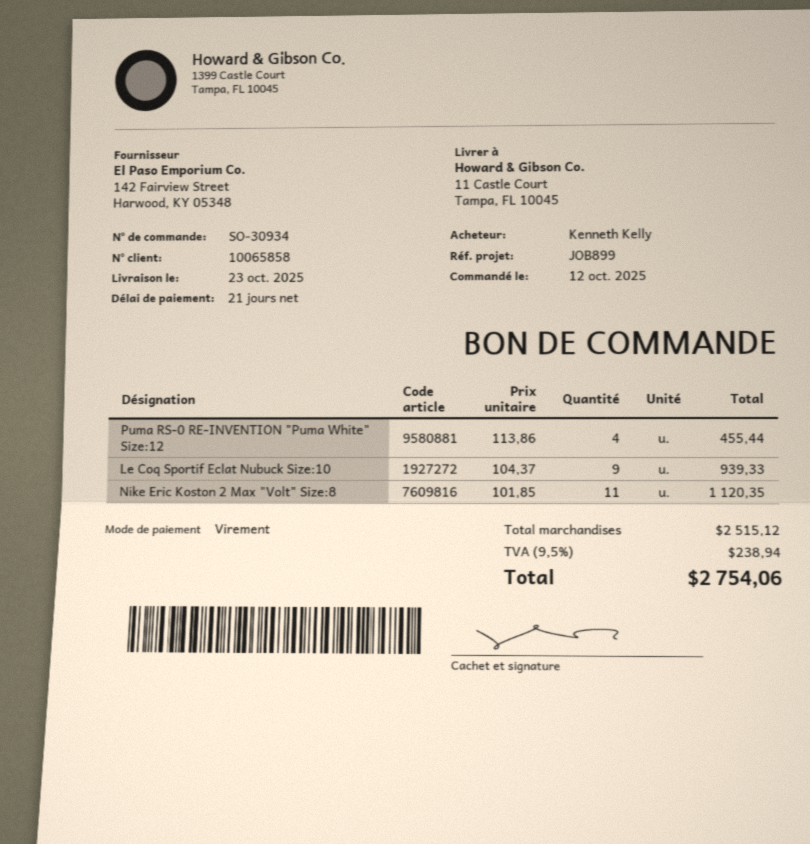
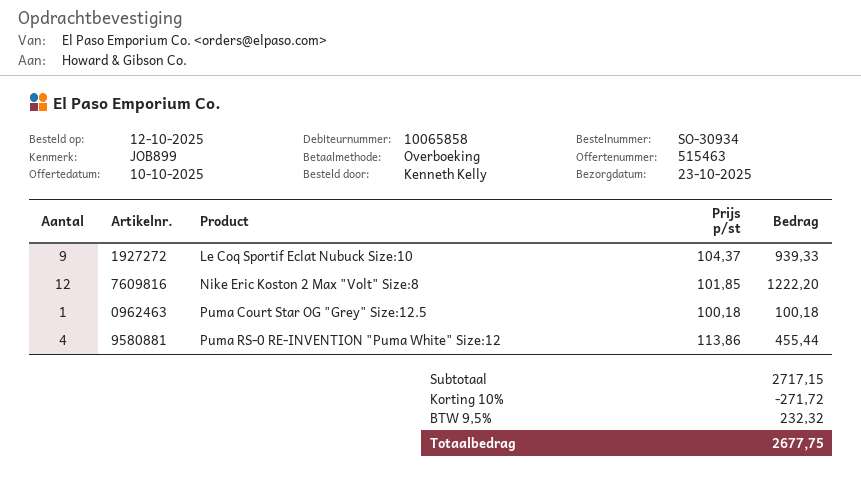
Nike Eric Koston 2 Max "Volt" Size:8: 11 x 101.85 = 1120.35 -> 12 x 101.85 = 1222.20
Puma Court Star OG "Grey" Size:12.5: none -> 1 x 100.18 = 100.18
subtotal: 2515.12 -> 2717.15
discount: none -> 10% = 271.72
tax: 9.5% = 238.94 -> 9.5% = 232.32
total: 2754.06 -> 2677.75

